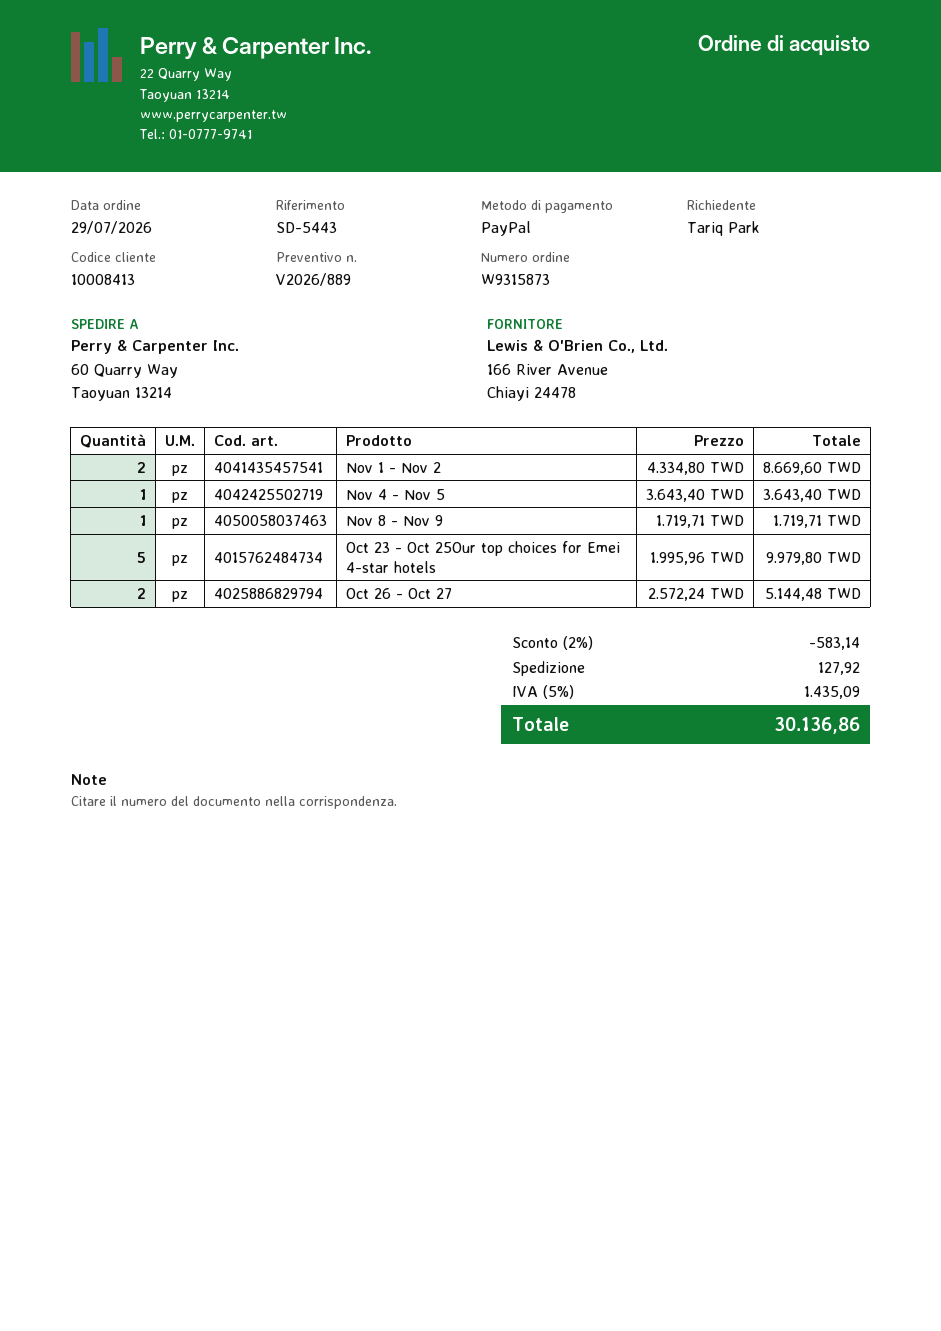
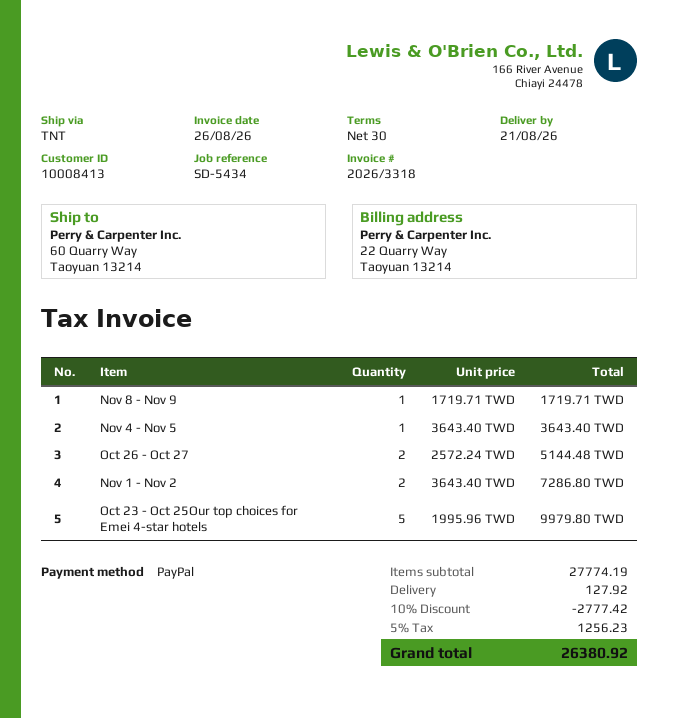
reference: SD-5443 -> SD-5434
Nov 1 - Nov 2: 2 x 4334.80 = 8669.60 -> 2 x 3643.40 = 7286.80
discount: 2% = 583.14 -> 10% = 2777.42
tax: 5% = 1435.09 -> 5% = 1256.23
total: 30136.86 -> 26380.92

